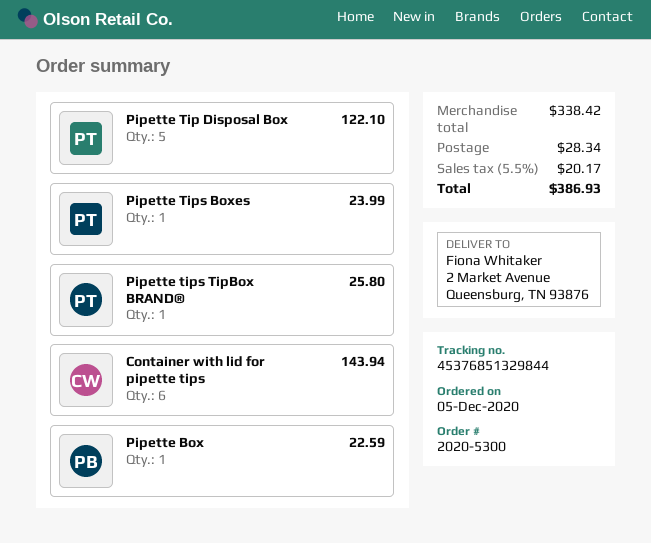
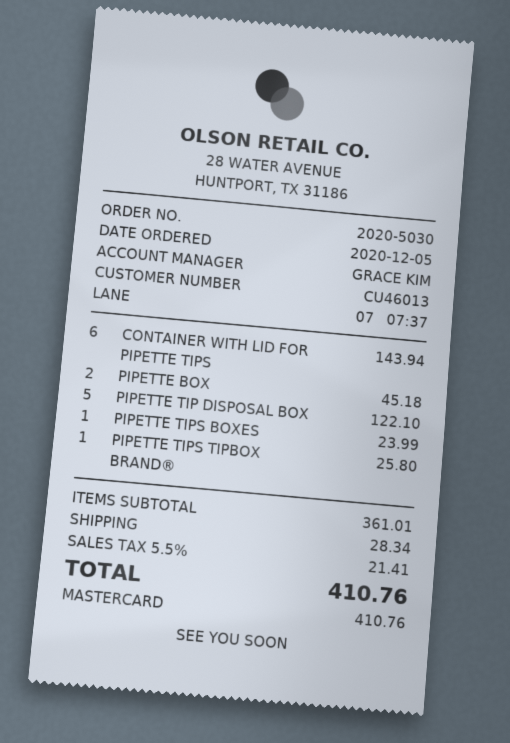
order number: 2020-5300 -> 2020-5030
Pipette Box: 1 for 22.59 -> 2 for 45.18
subtotal: 338.42 -> 361.01
tax: 5.5% = 20.17 -> 5.5% = 21.41
total: 386.93 -> 410.76

